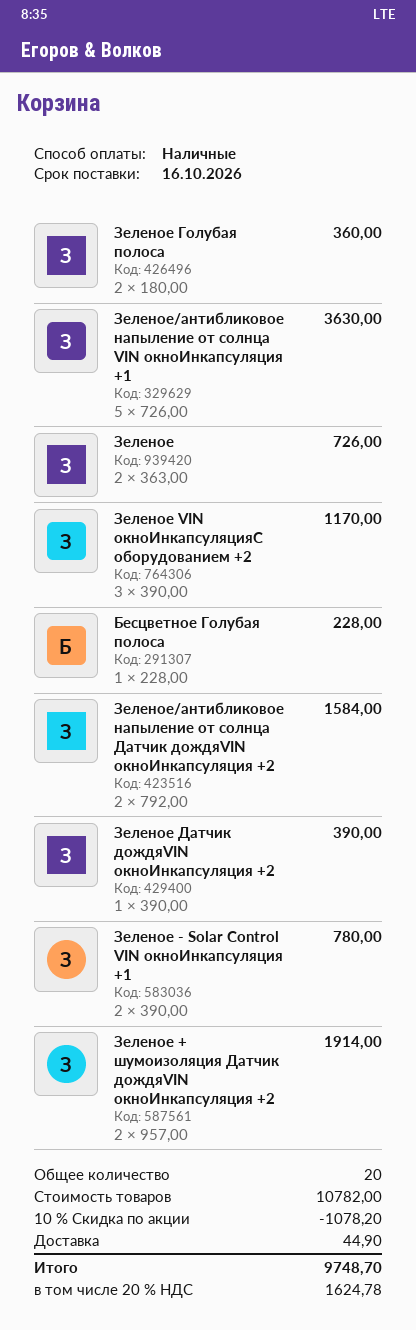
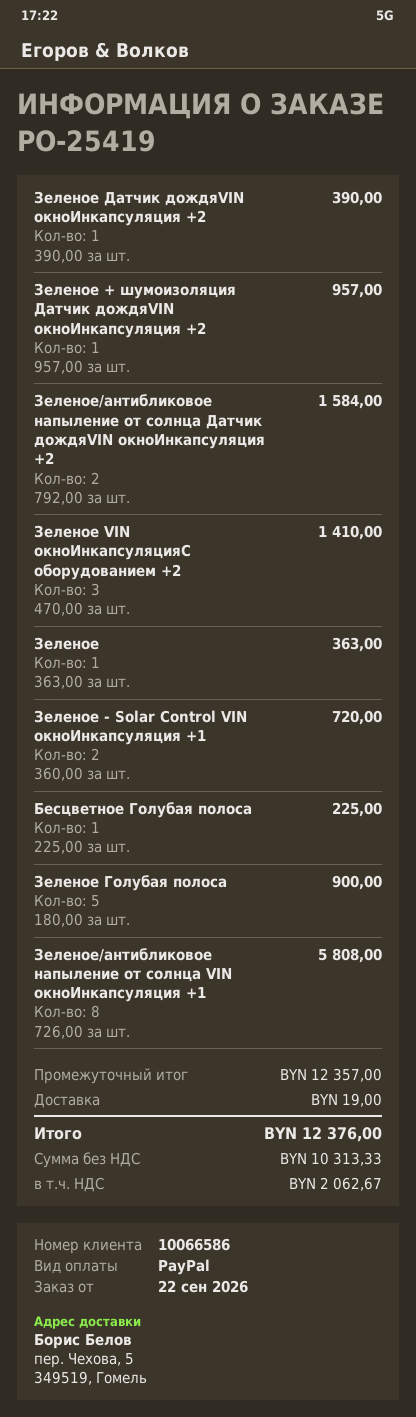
payment method: cash -> PayPal
Зеленое Голубая полоса: 2 x 180.00 = 360.00 -> 5 x 180.00 = 900.00
Зеленое/антибликовое напыление от солнца VIN окноИнкапсуляция +1: 5 x 726.00 = 3630.00 -> 8 x 726.00 = 5808.00
Зеленое: 2 x 363.00 = 726.00 -> 1 x 363.00 = 363.00
Зеленое VIN окноИнкапсуляцияС оборудованием +2: 3 x 390.00 = 1170.00 -> 3 x 470.00 = 1410.00
Бесцветное Голубая полоса: 1 x 228.00 = 228.00 -> 1 x 225.00 = 225.00
Зеленое - Solar Control VIN окноИнкапсуляция +1: 2 x 390.00 = 780.00 -> 2 x 360.00 = 720.00
Зеленое + шумоизоляция Датчик дождяVIN окноИнкапсуляция +2: 2 x 957.00 = 1914.00 -> 1 x 957.00 = 957.00
subtotal: 10782.00 -> 12357.00
discount: 10% = 1078.20 -> none
shipping: 44.90 -> 19.00
tax: 1624.78 -> 2062.67
total: 9748.70 -> 12376.00

